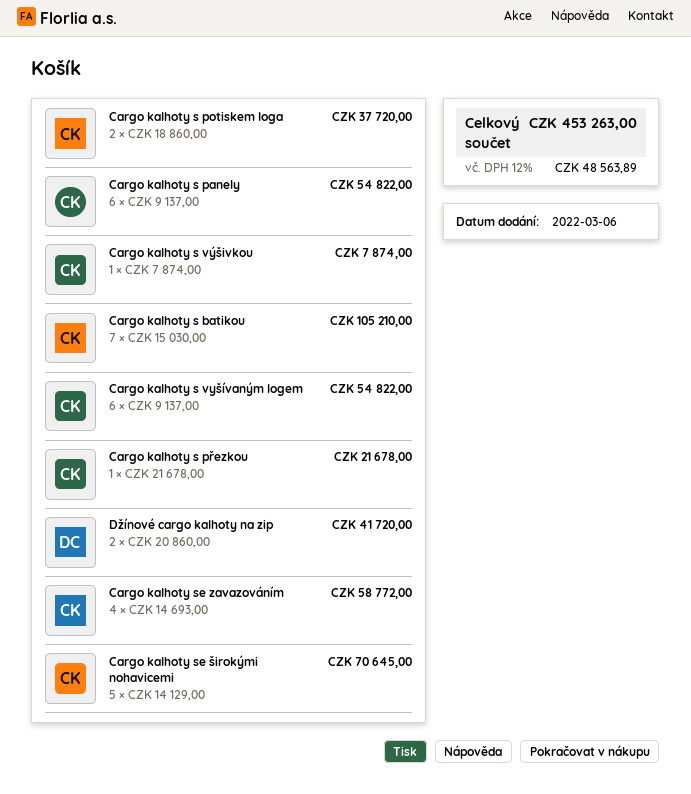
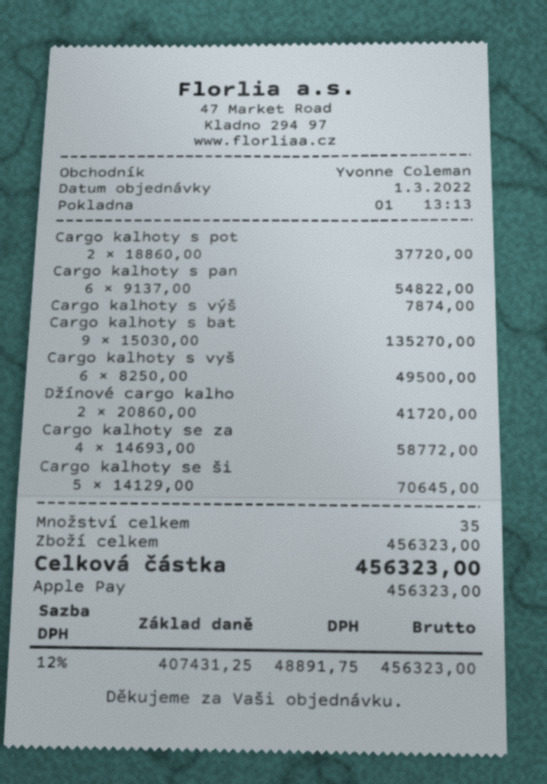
Cargo kalhoty s batikou: 7 x 15030.00 = 105210.00 -> 9 x 15030.00 = 135270.00
Cargo kalhoty s vyšívaným logem: 6 x 9137.00 = 54822.00 -> 6 x 8250.00 = 49500.00
Cargo kalhoty s přezkou: 1 x 21678.00 = 21678.00 -> none
tax: 12% = 48563.89 -> 12% = 48891.75
total: 453263.00 -> 456323.00

